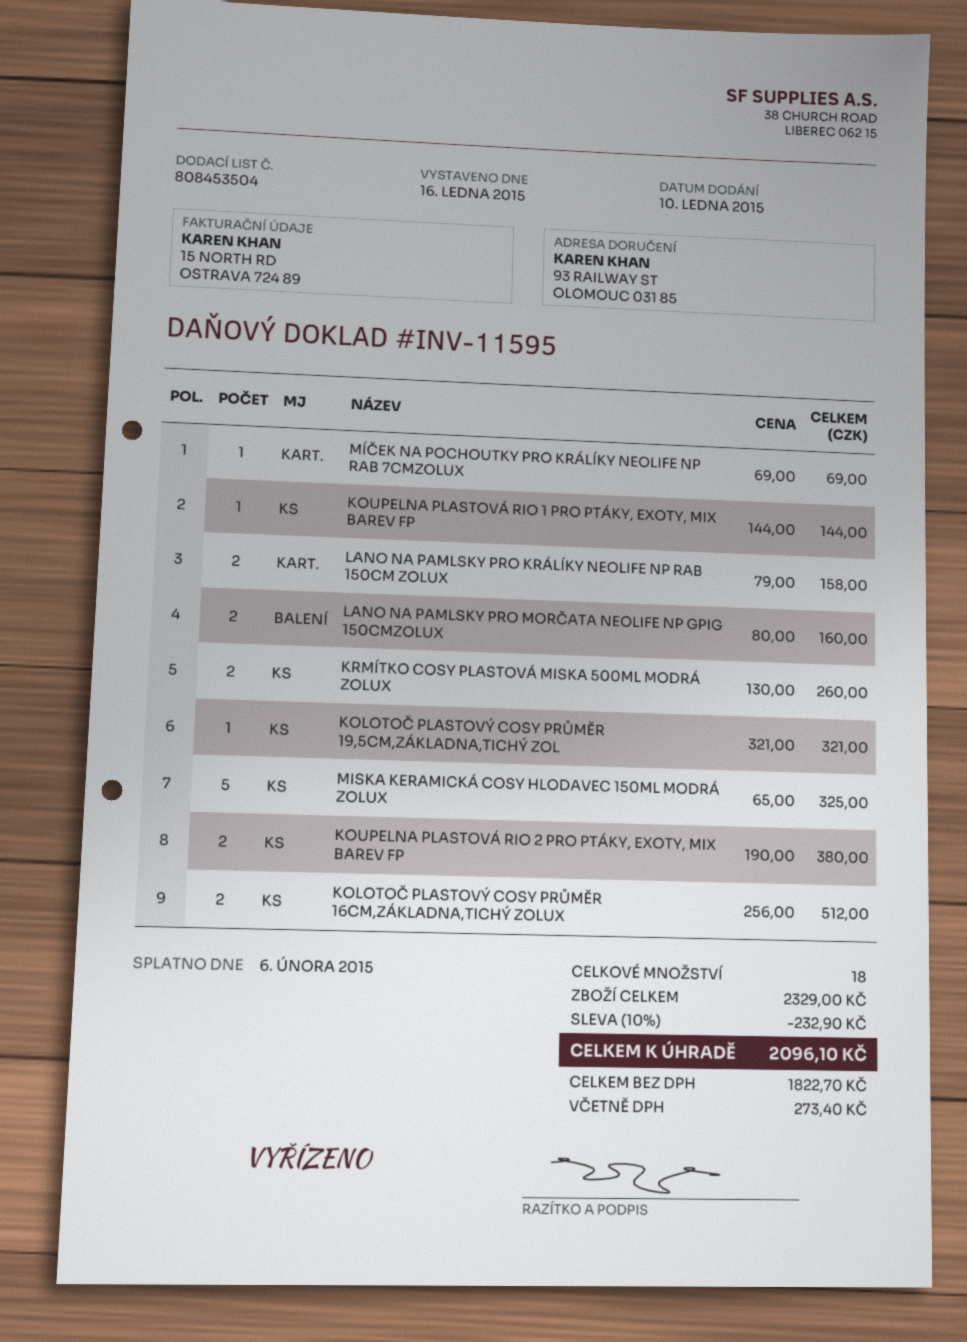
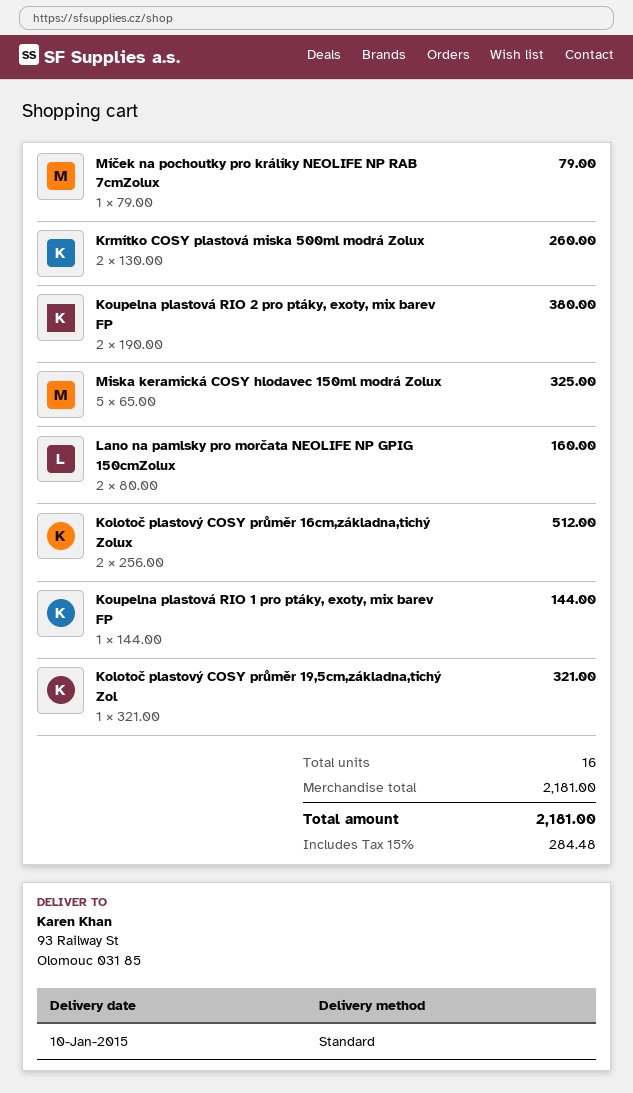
MÍČEK NA POCHOUTKY PRO KRÁLÍKY NEOLIFE NP RAB 7CMZOLUX: 1 x 69.00 = 69.00 -> 1 x 79.00 = 79.00
LANO NA PAMLSKY PRO KRÁLÍKY NEOLIFE NP RAB 150CM ZOLUX: 2 x 79.00 = 158.00 -> none
total quantity: 18 -> 16
subtotal: 2329.00 -> 2181.00
discount: 10% = 232.90 -> none
tax: 273.40 -> 284.48
total: 2096.10 -> 2181.00

